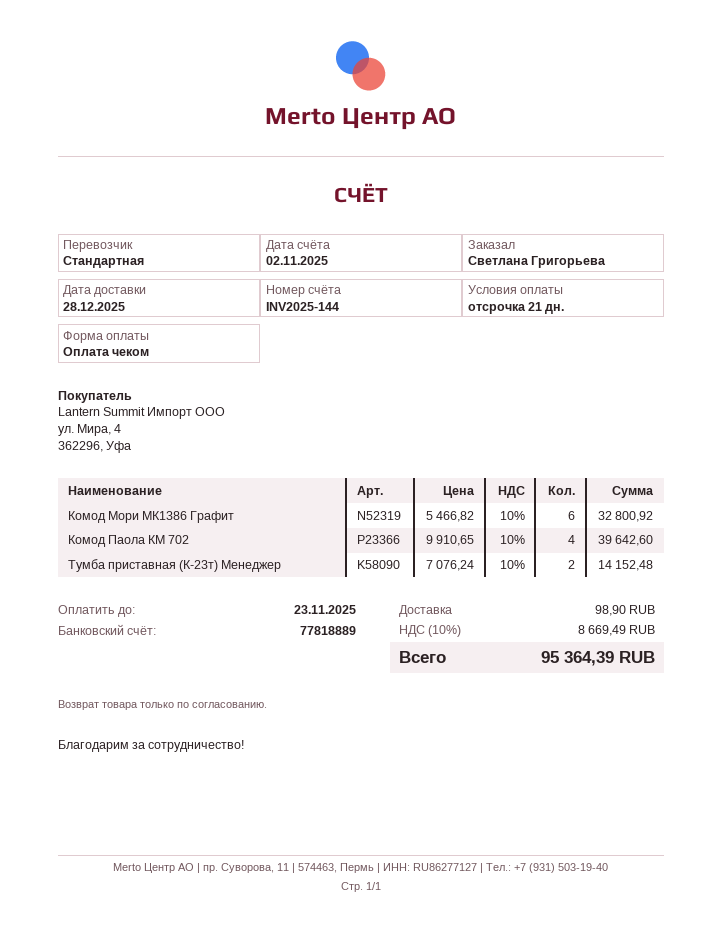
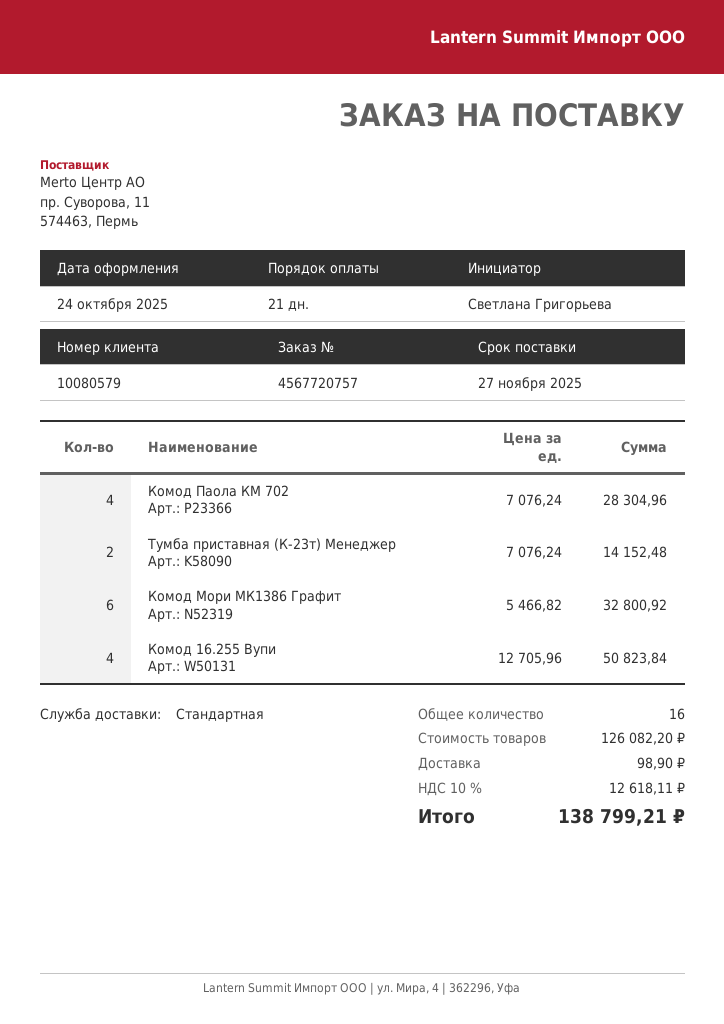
delivery date: 2025-12-28 -> 2025-11-27
Комод Паола КМ 702: 4 x 9910.65 = 39642.60 -> 4 x 7076.24 = 28304.96
Комод 16.255 Вупи: none -> 4 x 12705.96 = 50823.84
tax: 10% = 8669.49 -> 10% = 12618.11
total: 95364.39 -> 138799.21

